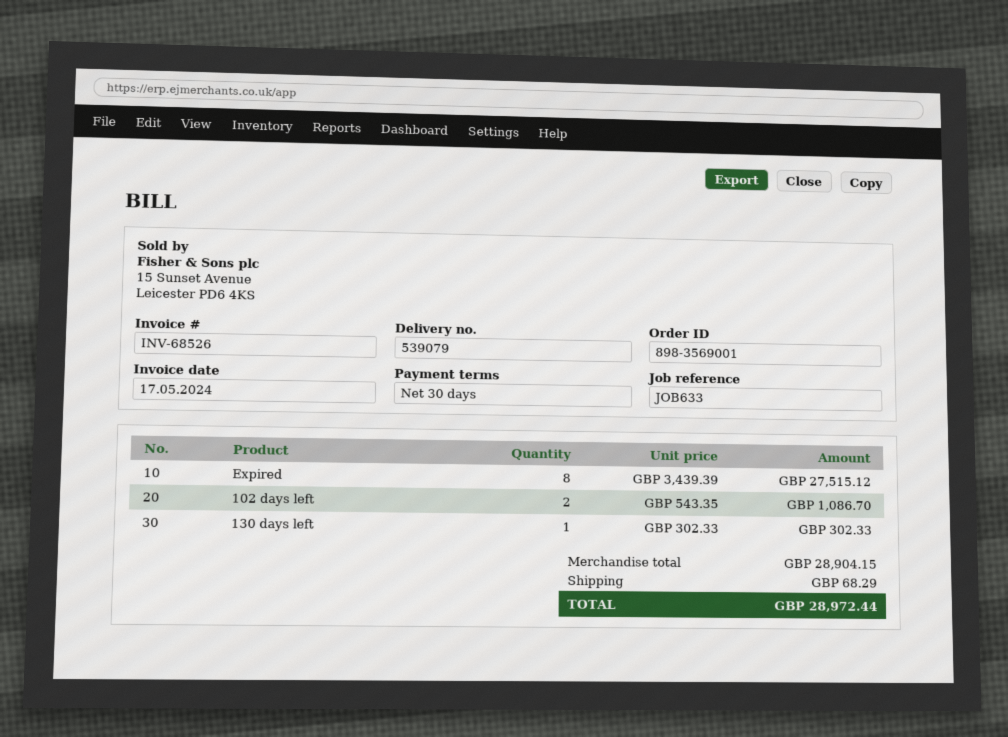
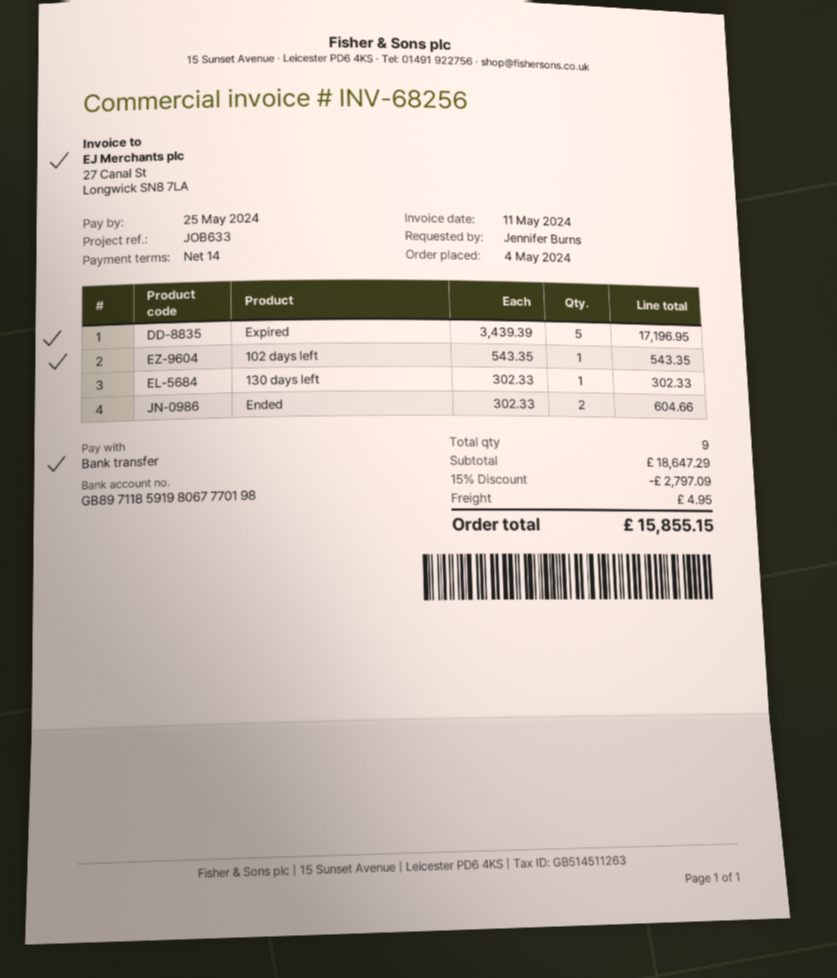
invoice number: INV-68526 -> INV-68256
invoice date: 2024-05-17 -> 2024-05-11
payment terms: 30 days -> 14 days
Expired: 8 x 3439.39 = 27515.12 -> 5 x 3439.39 = 17196.95
102 days left: 2 x 543.35 = 1086.70 -> 1 x 543.35 = 543.35
Ended: none -> 2 x 302.33 = 604.66
subtotal: 28904.15 -> 18647.29
discount: none -> 15% = 2797.09
shipping: 68.29 -> 4.95
total: 28972.44 -> 15855.15

